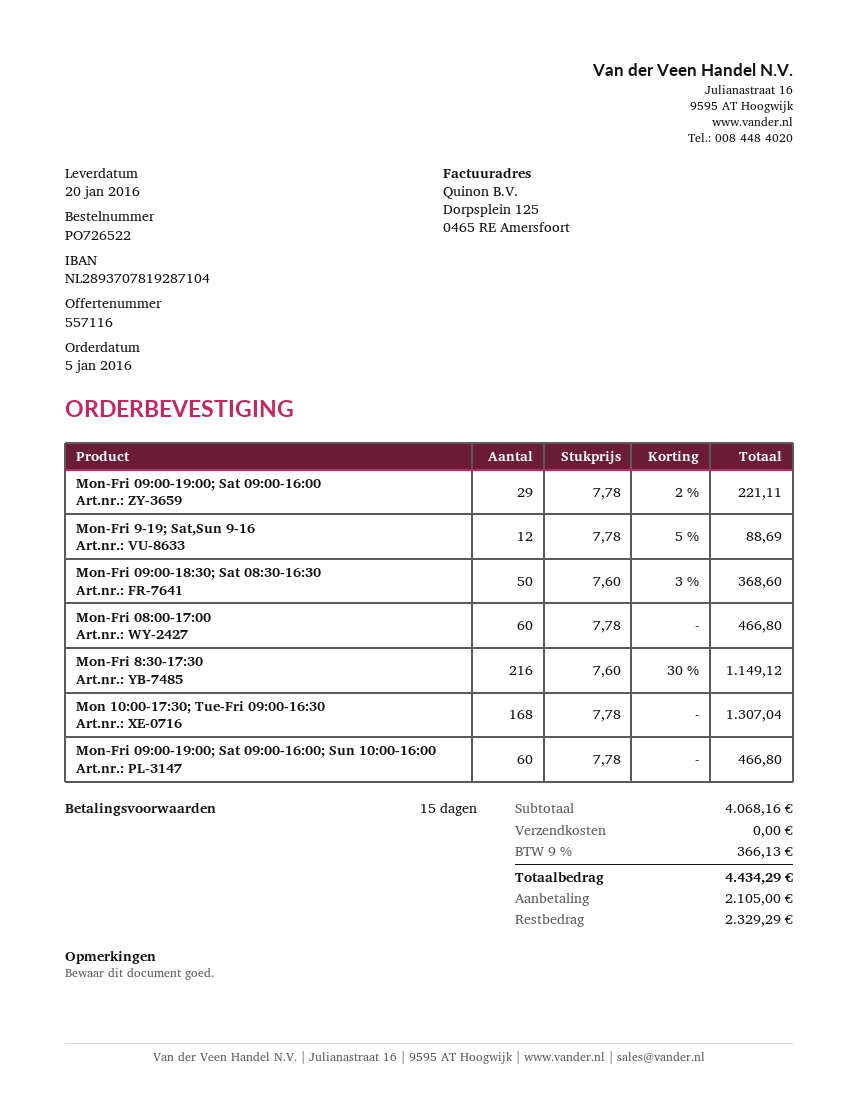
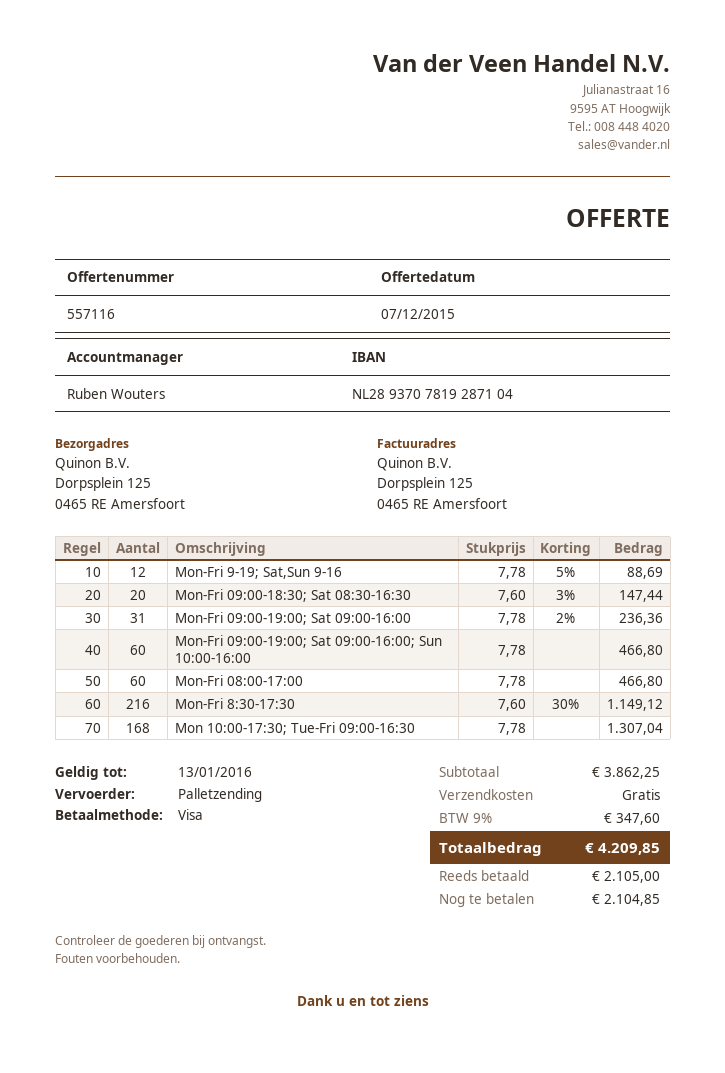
Mon-Fri 09:00-19:00; Sat 09:00-16:00: 29 x 7.78 - 2% = 221.11 -> 31 x 7.78 - 2% = 236.36
Mon-Fri 09:00-18:30; Sat 08:30-16:30: 50 x 7.60 - 3% = 368.60 -> 20 x 7.60 - 3% = 147.44
subtotal: 4068.16 -> 3862.25
tax: 9% = 366.13 -> 9% = 347.60
total: 4434.29 -> 4209.85
balance: 2329.29 -> 2104.85

